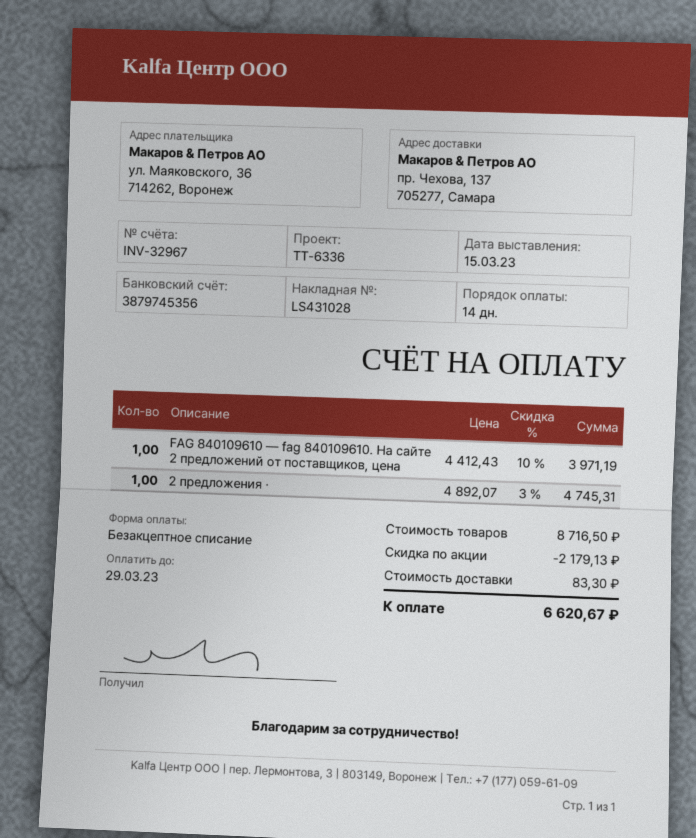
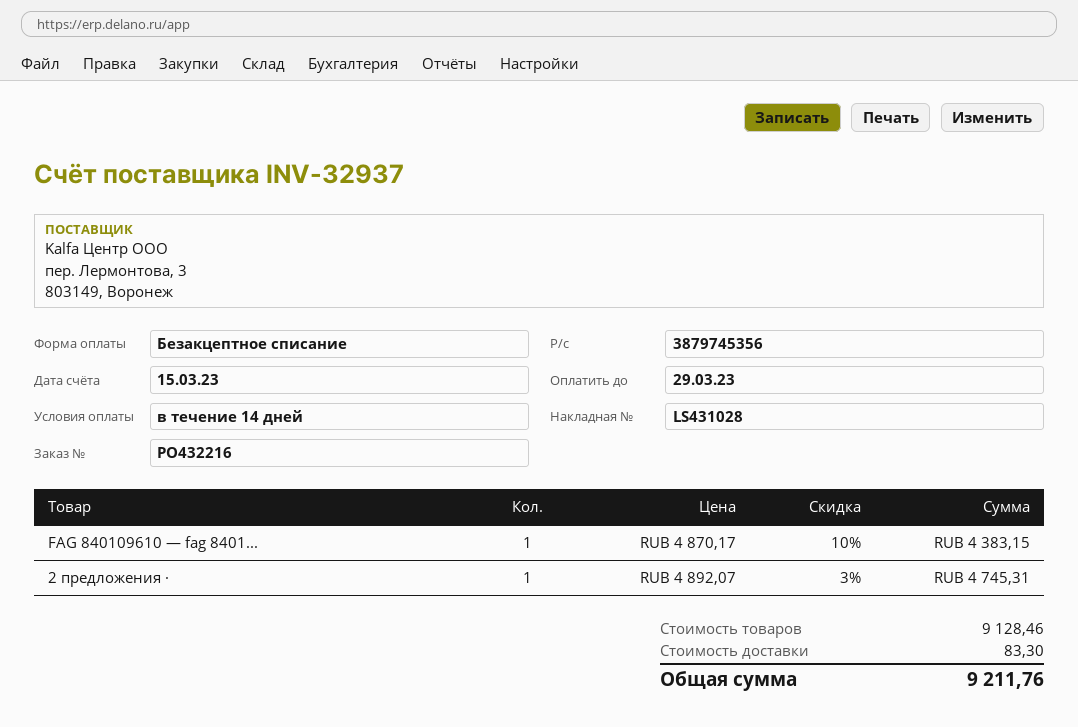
invoice number: INV-32967 -> INV-32937
FAG 840109610 — fag 840109610. На сайте 2 предложений от поставщиков, цена: 1 x 4412.43 - 10% = 3971.19 -> 1 x 4870.17 - 10% = 4383.15
subtotal: 8716.50 -> 9128.46
discount: 2179.13 -> none
total: 6620.67 -> 9211.76

